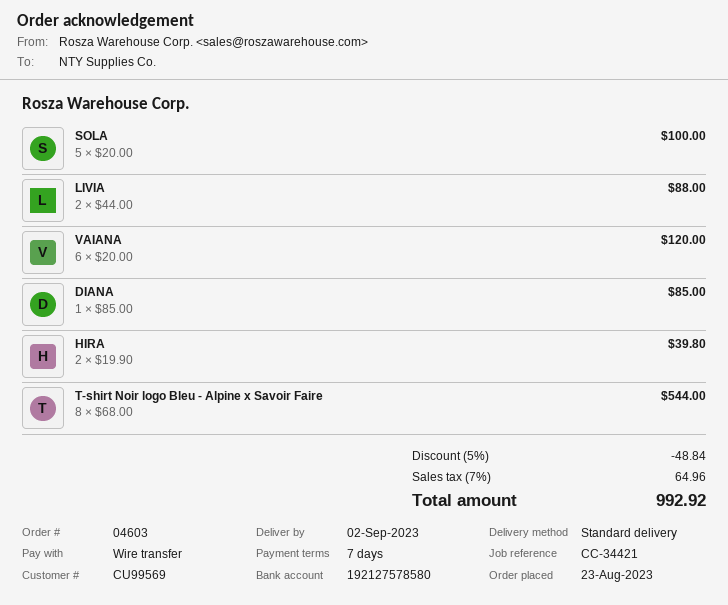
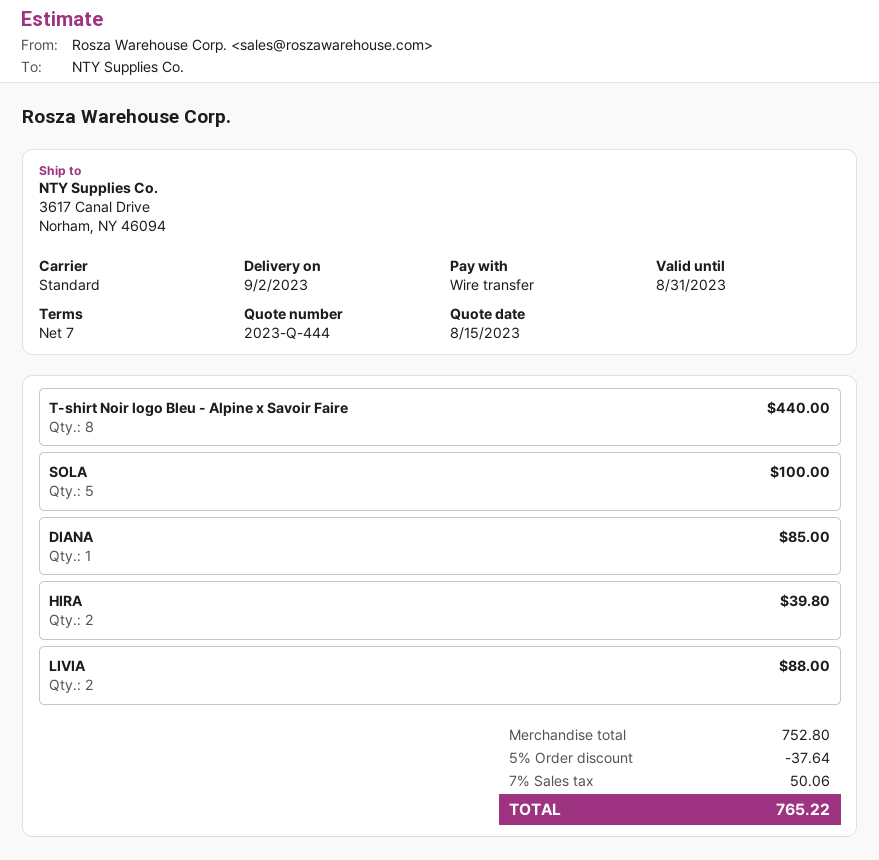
VAIANA: 6 for 120.00 -> none
T-shirt Noir logo Bleu - Alpine x Savoir Faire: 8 for 544.00 -> 8 for 440.00
discount: 5% = 48.84 -> 5% = 37.64
tax: 7% = 64.96 -> 7% = 50.06
total: 992.92 -> 765.22

